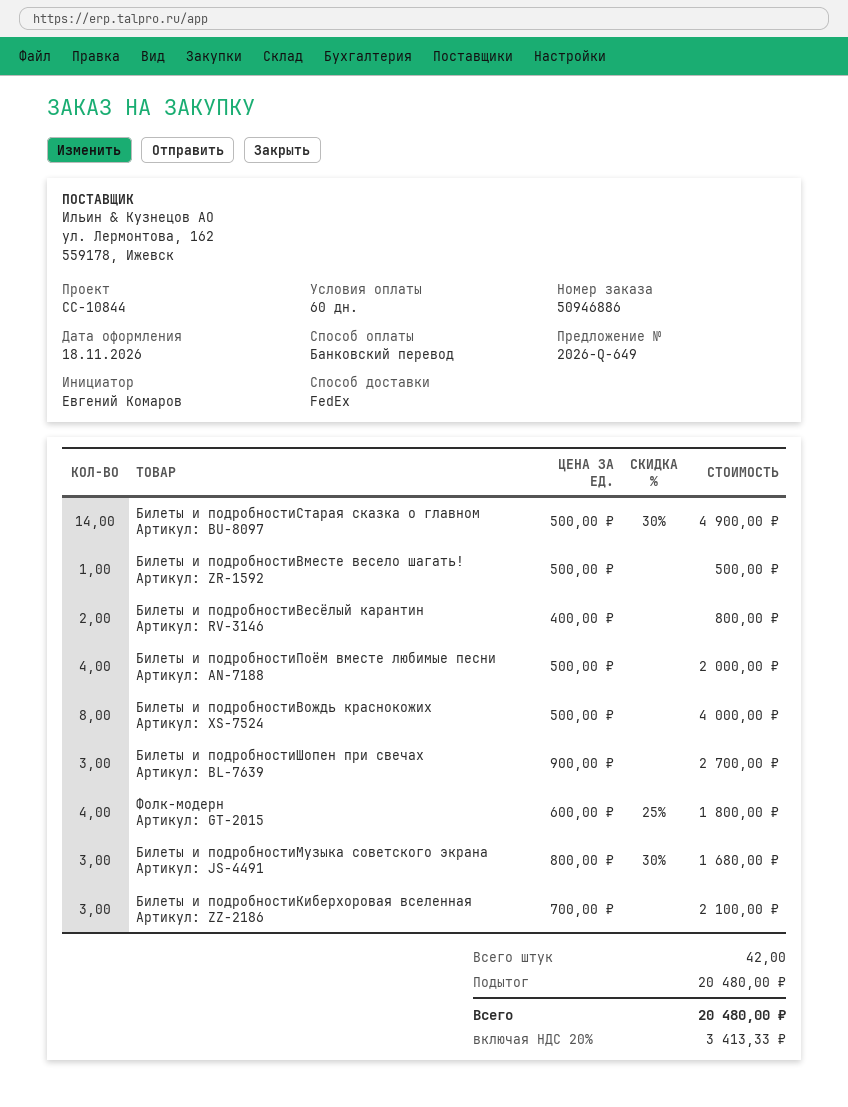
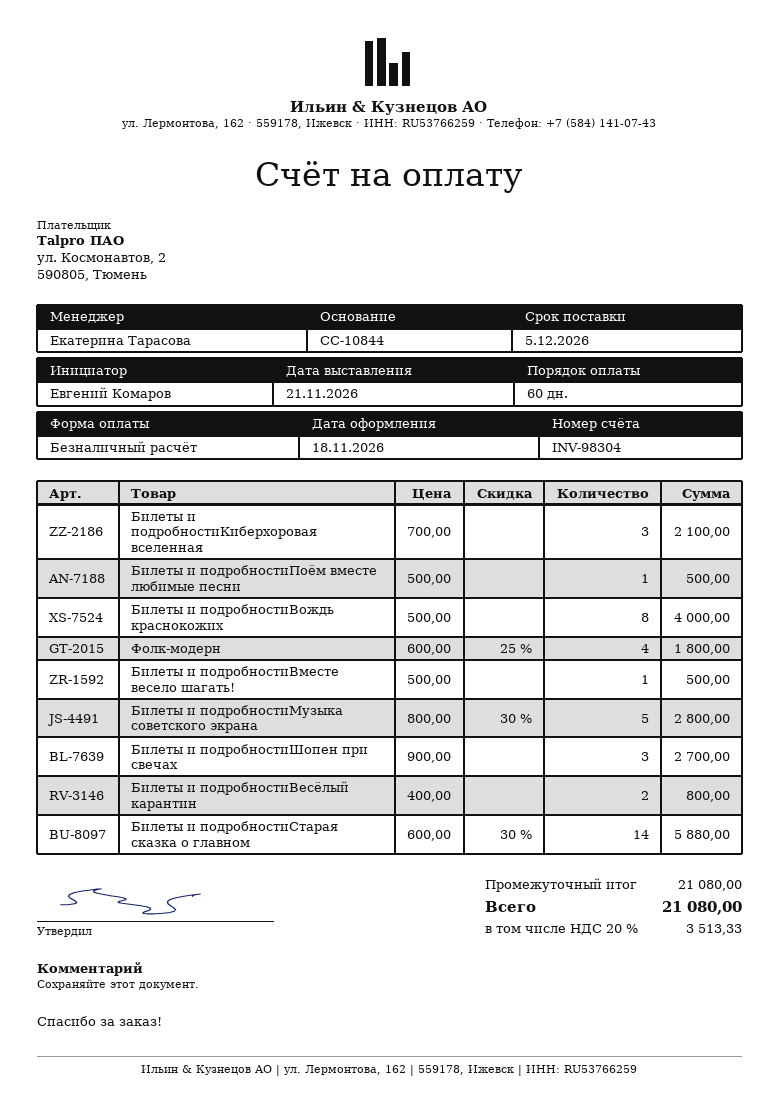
Билеты и подробностиСтарая сказка о главном: 14 x 500.00 - 30% = 4900.00 -> 14 x 600.00 - 30% = 5880.00
Билеты и подробностиПоём вместе любимые песни: 4 x 500.00 = 2000.00 -> 1 x 500.00 = 500.00
Билеты и подробностиМузыка советского экрана: 3 x 800.00 - 30% = 1680.00 -> 5 x 800.00 - 30% = 2800.00
subtotal: 20480.00 -> 21080.00
tax: 20% = 3413.33 -> 20% = 3513.33
total: 20480.00 -> 21080.00

